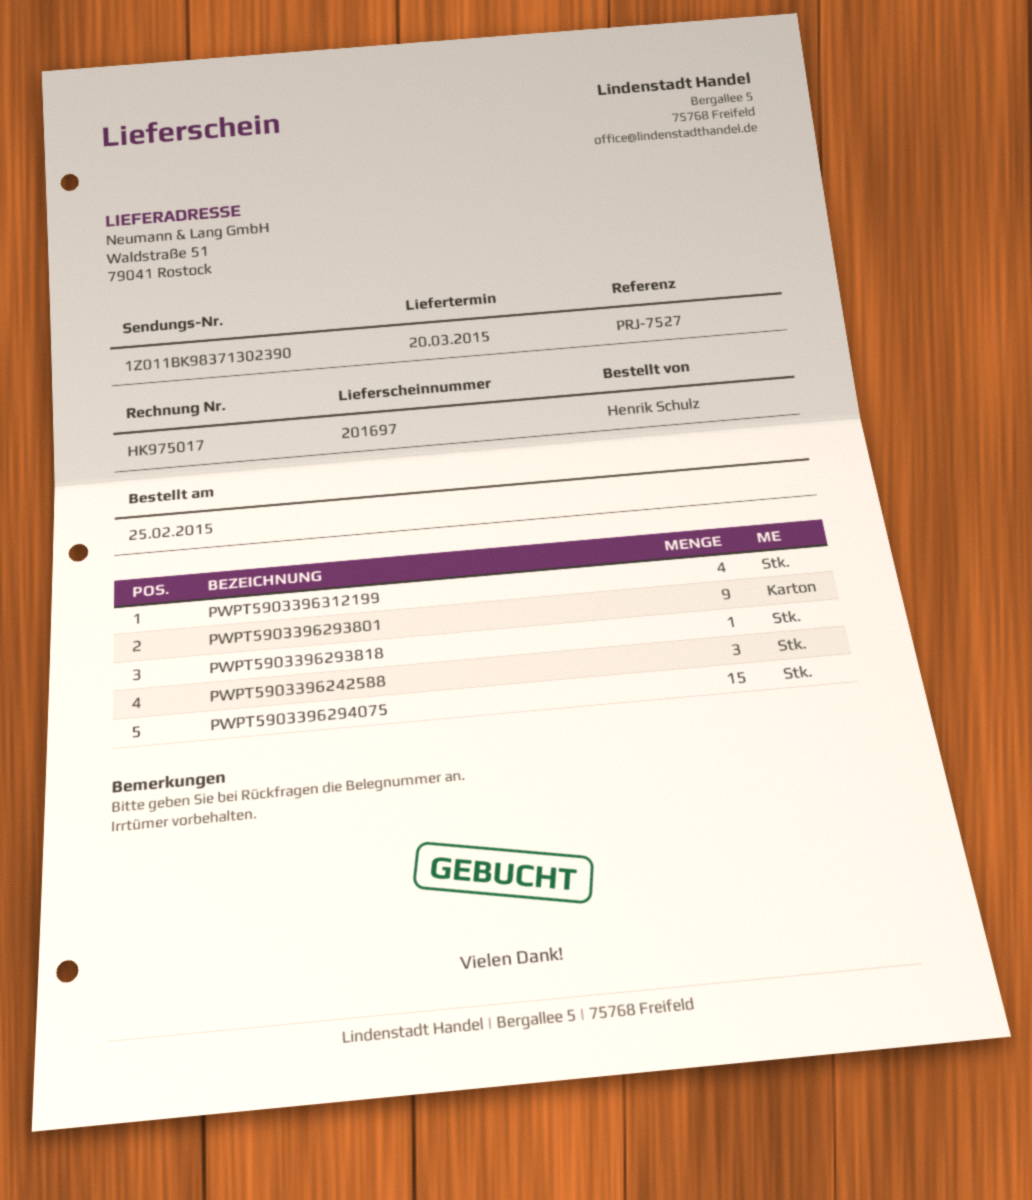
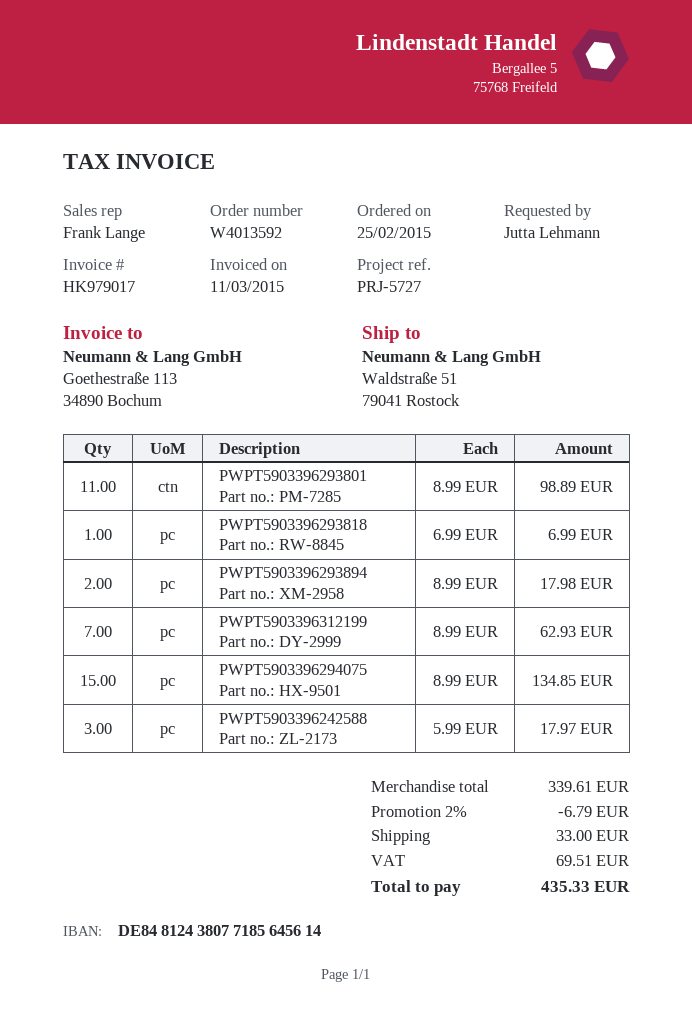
invoice number: HK975017 -> HK979017
reference: PRJ-7527 -> PRJ-5727
ordered by: Henrik Schulz -> Jutta Lehmann
PWPT5903396312199: 4 -> 7
PWPT5903396293801: 9 -> 11
PWPT5903396293894: none -> 2

